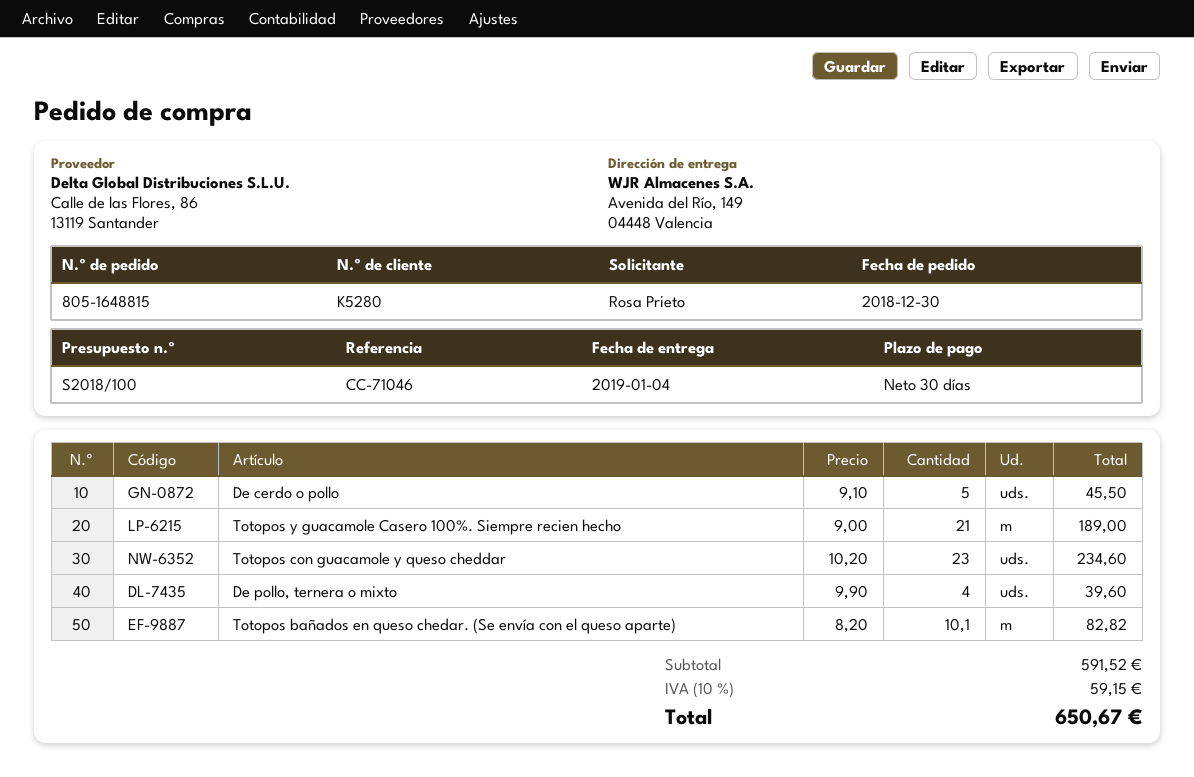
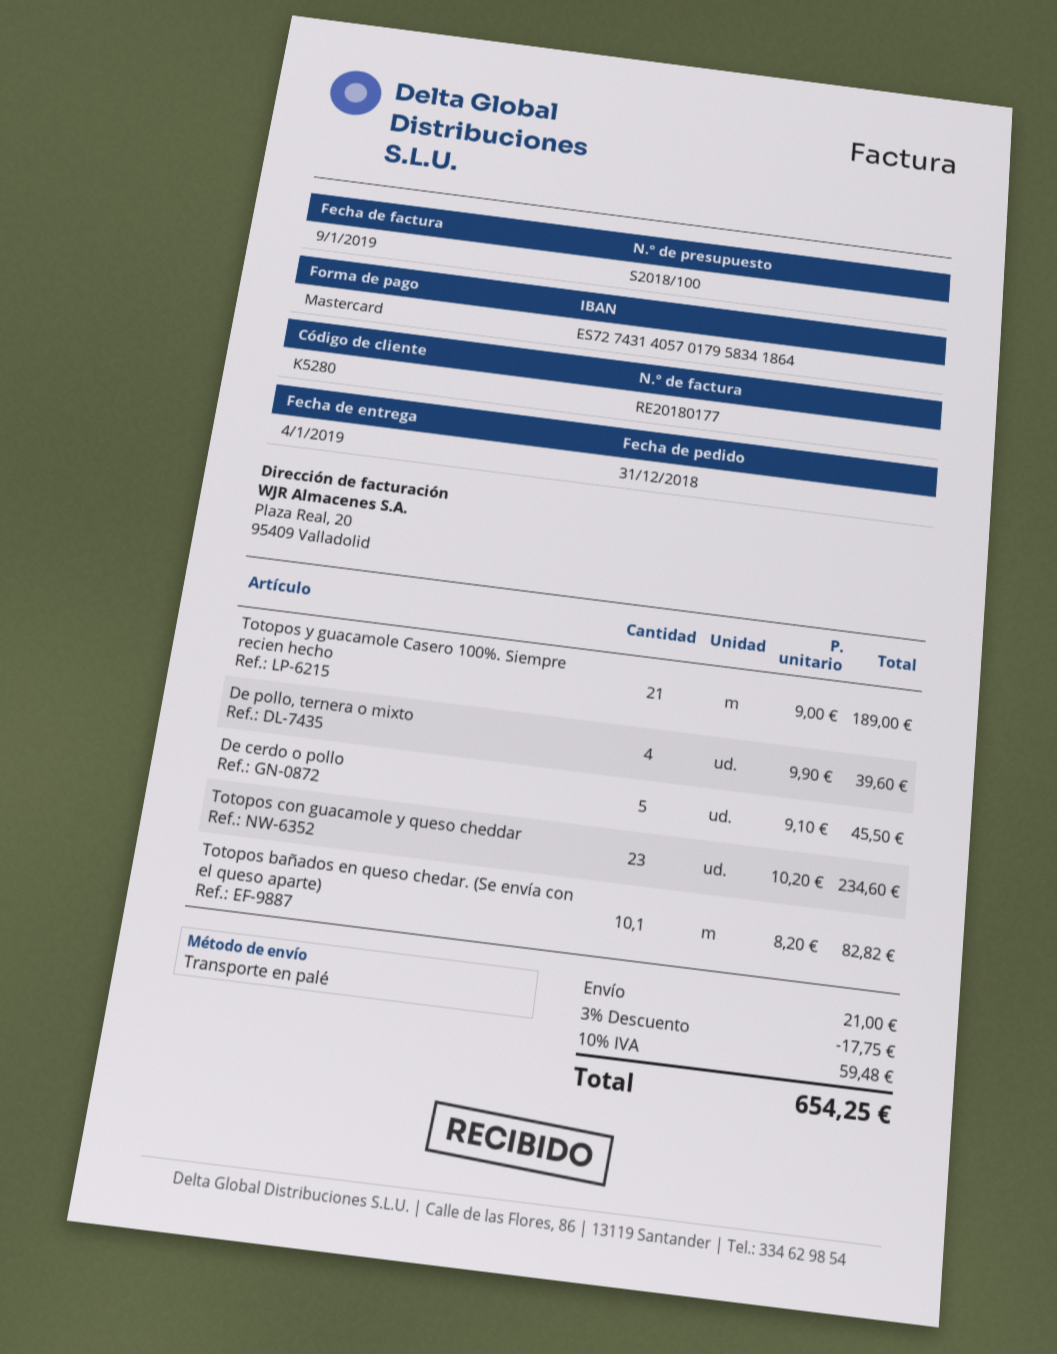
order date: 2018-12-30 -> 2018-12-31
discount: none -> 3% = 17.75
shipping: none -> 21.00
tax: 10% = 59.15 -> 10% = 59.48
total: 650.67 -> 654.25

